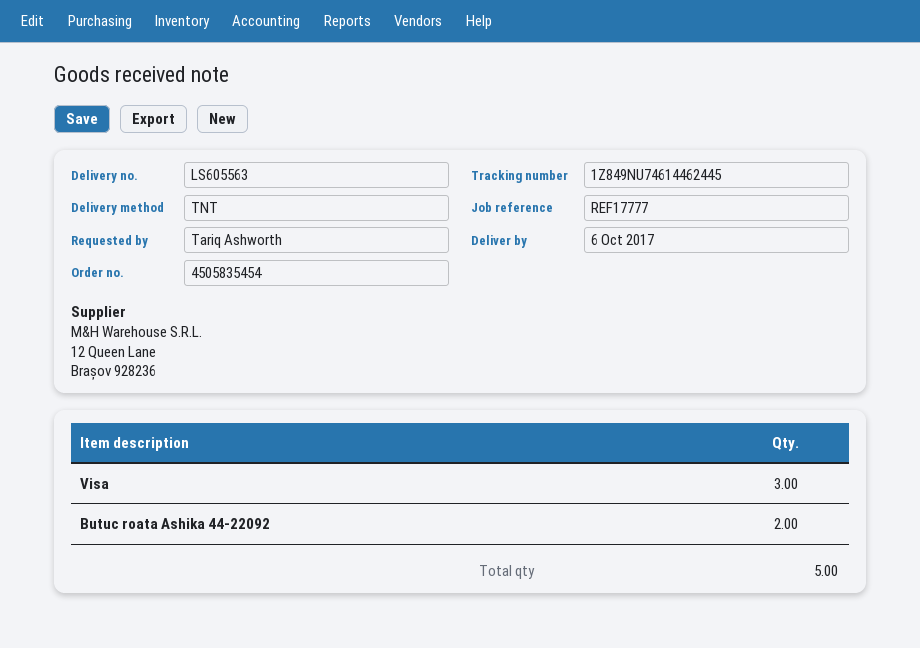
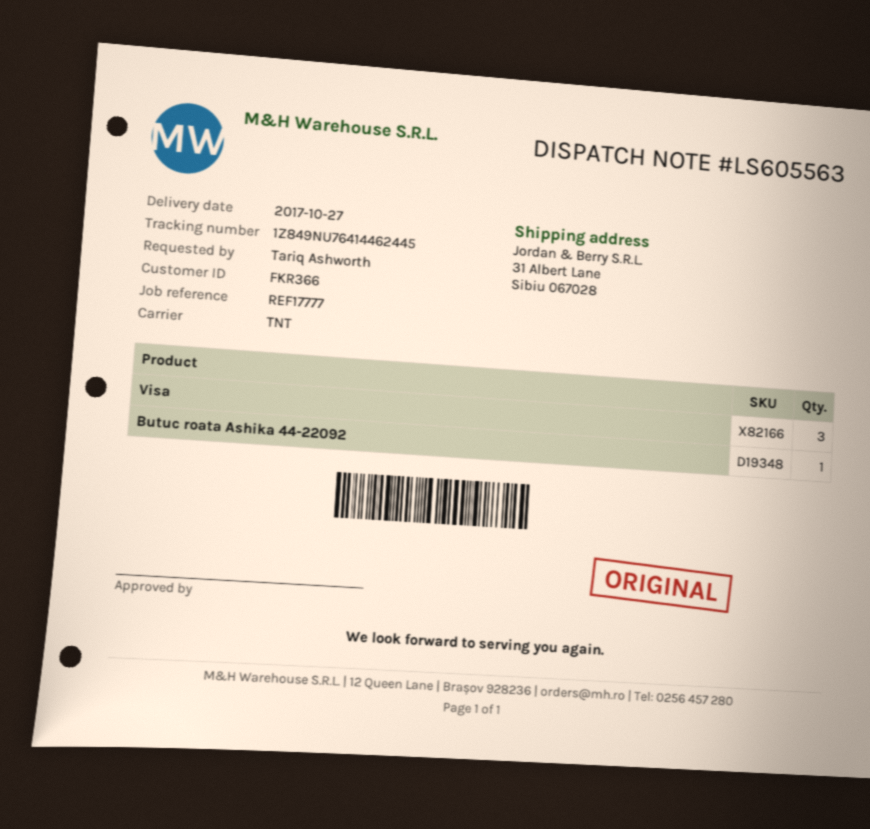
delivery date: 2017-10-06 -> 2017-10-27
tracking number: 1Z849NU74614462445 -> 1Z849NU76414462445
Butuc roata Ashika 44-22092: 2 -> 1

